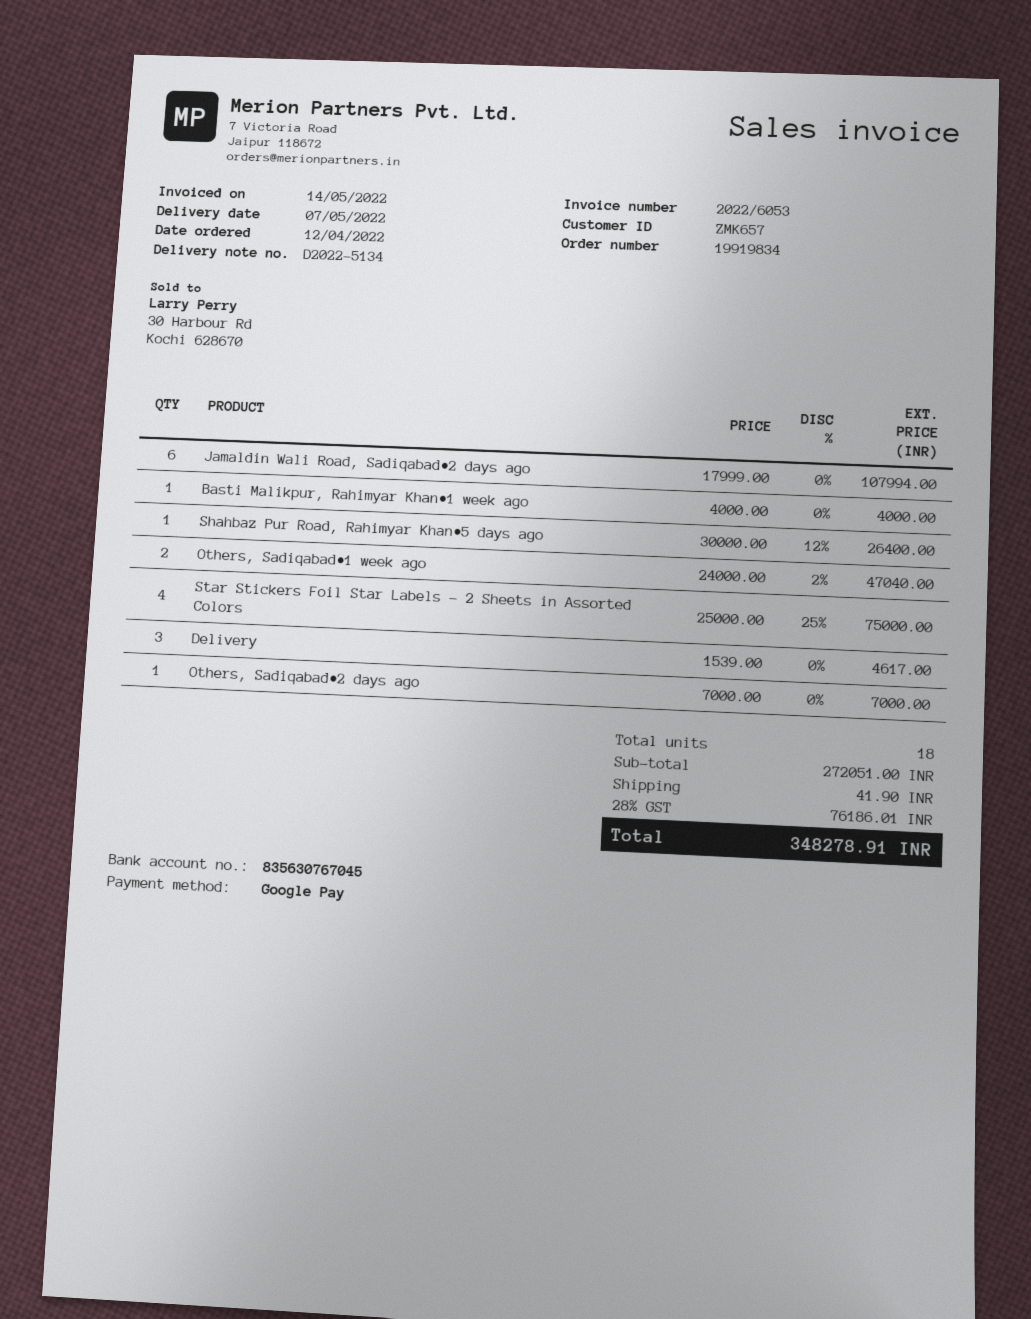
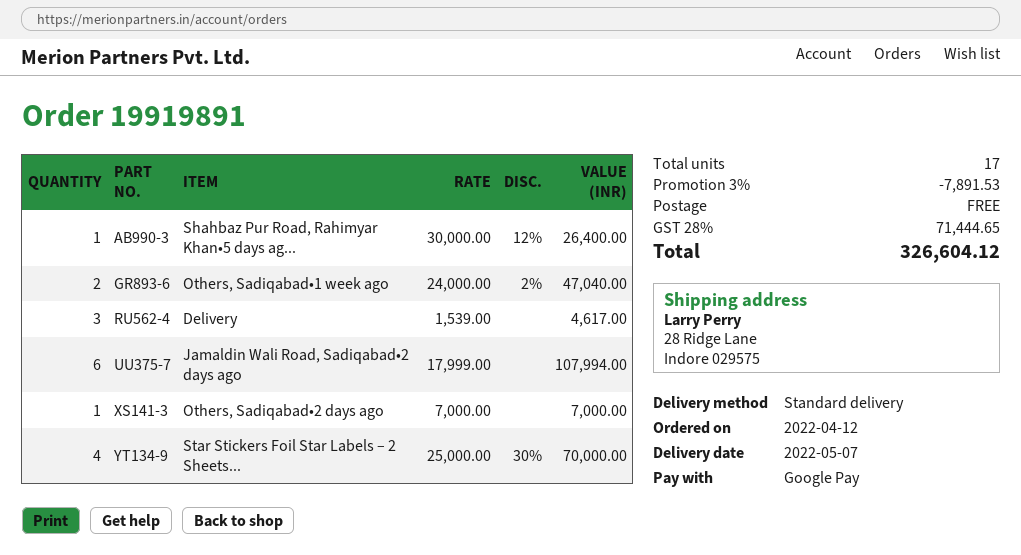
order number: 19919834 -> 19919891
Basti Malikpur, Rahimyar Khan•1 week ago: 1 x 4000.00 = 4000.00 -> none
Star Stickers Foil Star Labels – 2 Sheets in Assorted Colors: 4 x 25000.00 - 25% = 75000.00 -> 4 x 25000.00 - 30% = 70000.00
total quantity: 18 -> 17
discount: none -> 3% = 7891.53
shipping: 41.90 -> 0.00
tax: 28% = 76186.01 -> 28% = 71444.65
total: 348278.91 -> 326604.12

